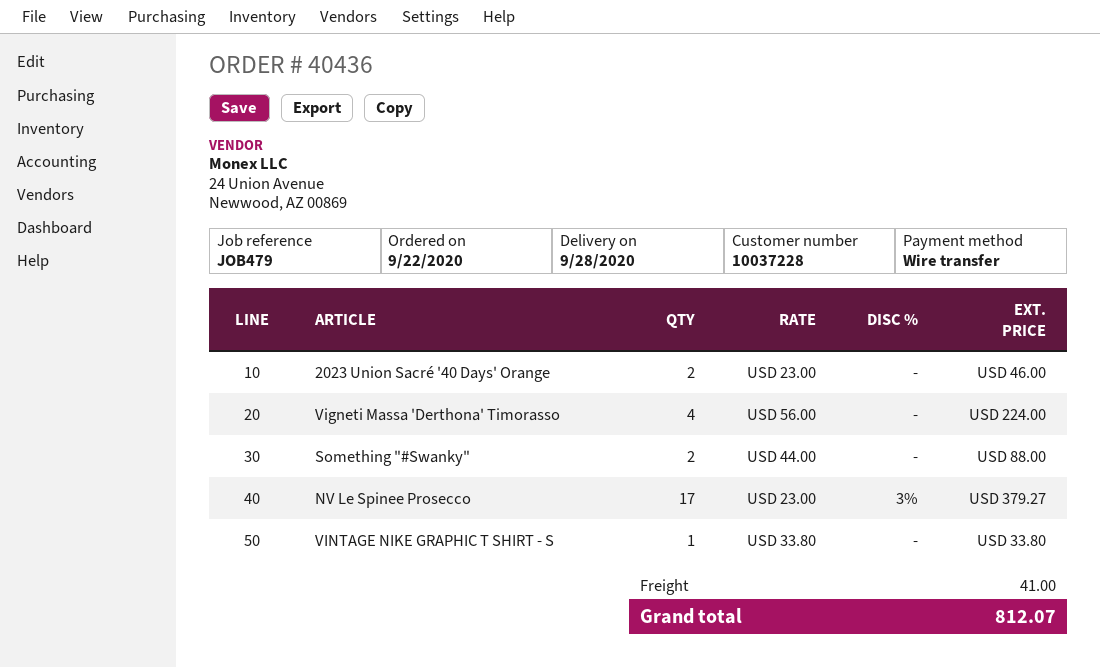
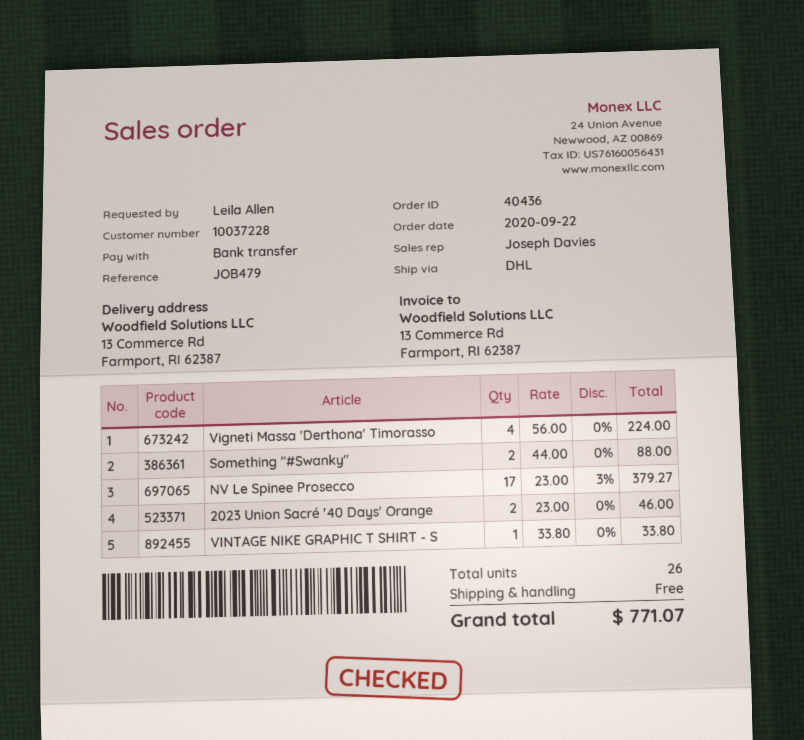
shipping: 41.00 -> 0.00
total: 812.07 -> 771.07

